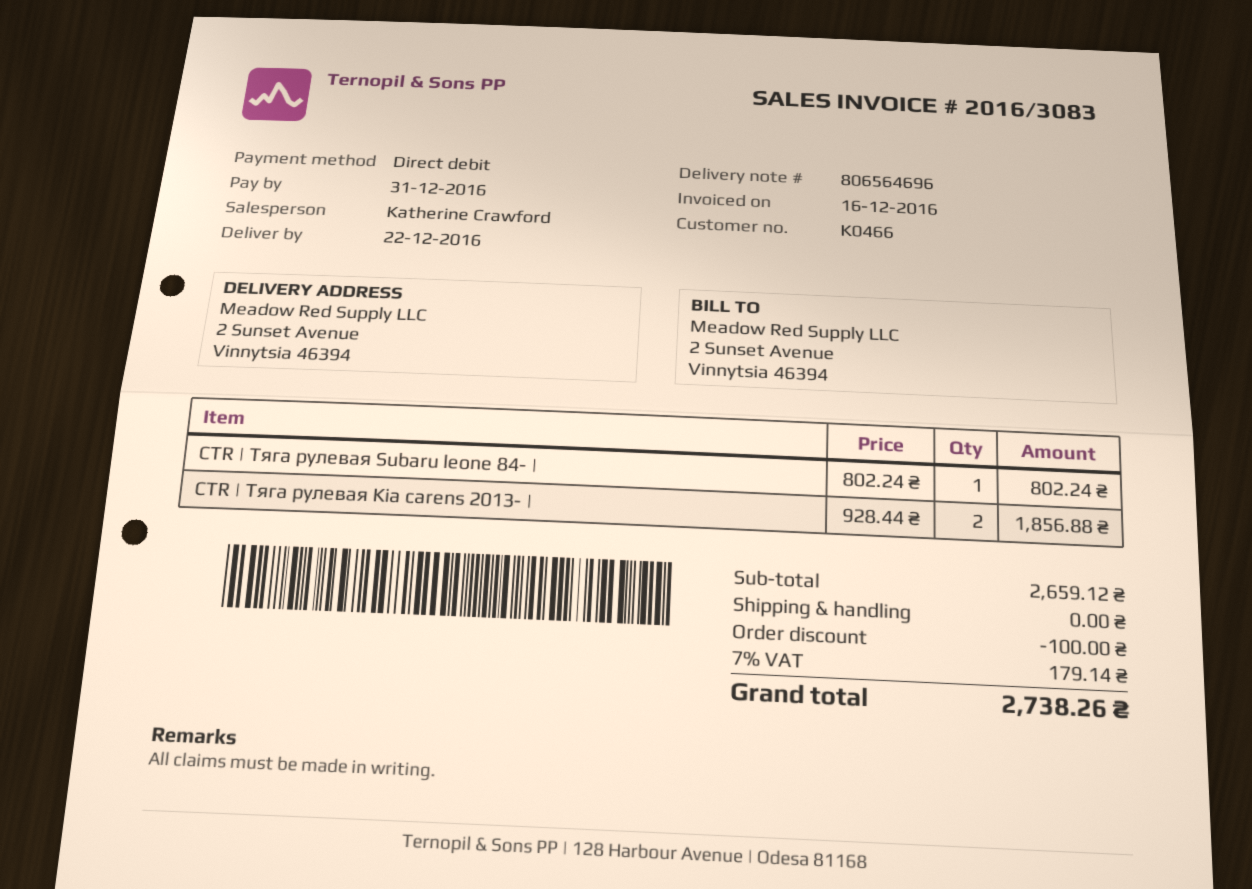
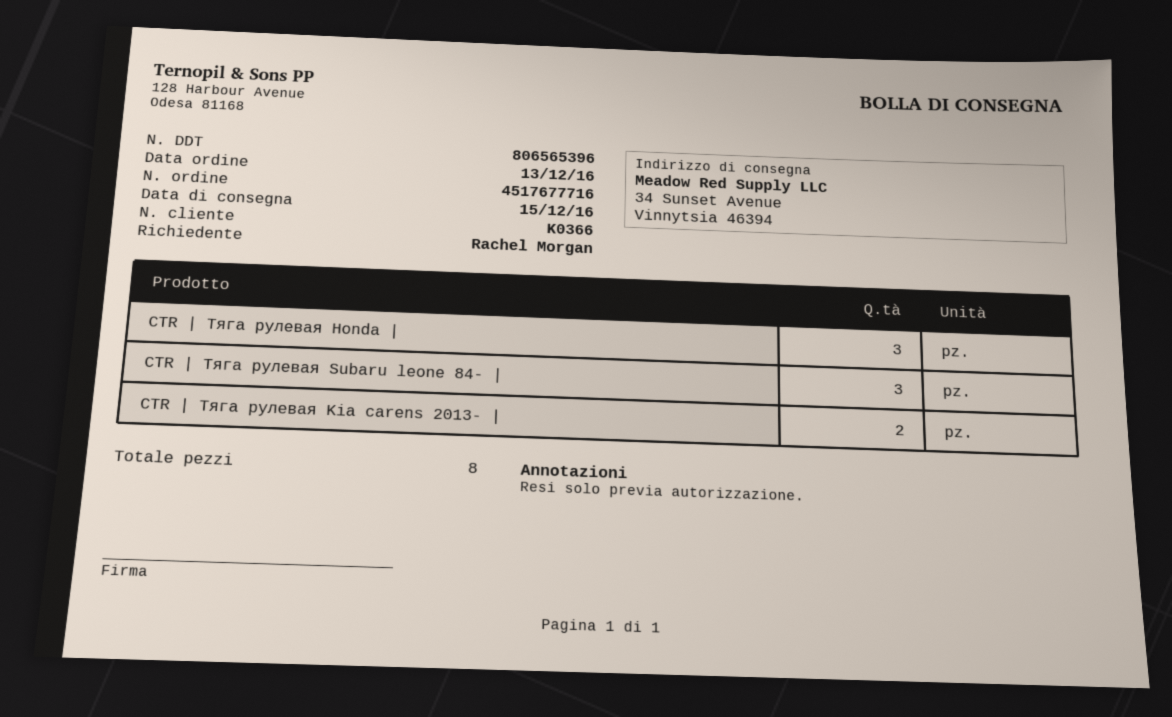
delivery note number: 806564696 -> 806565396
delivery date: 2016-12-22 -> 2016-12-15
customer number: K0466 -> K0366
ship to: 2 Sunset Avenue, Vinnytsia 46394 -> 34 Sunset Avenue, Vinnytsia 46394
CTR | Тяга рулевая Subaru leone 84- |: 1 -> 3
CTR | Тяга рулевая Honda |: none -> 3

